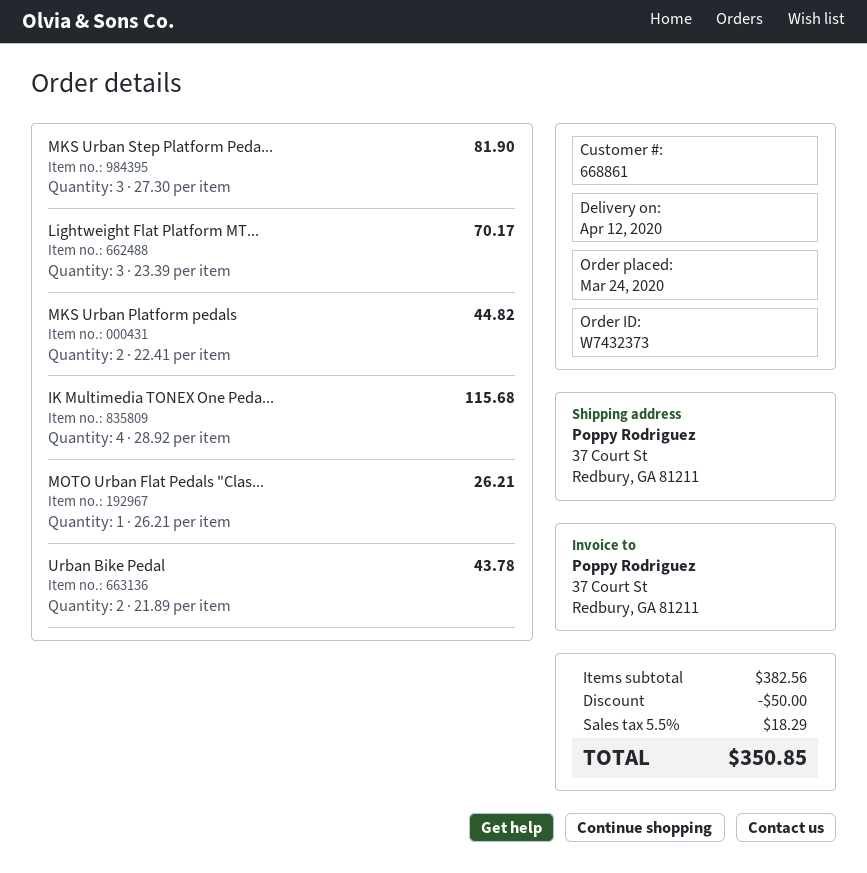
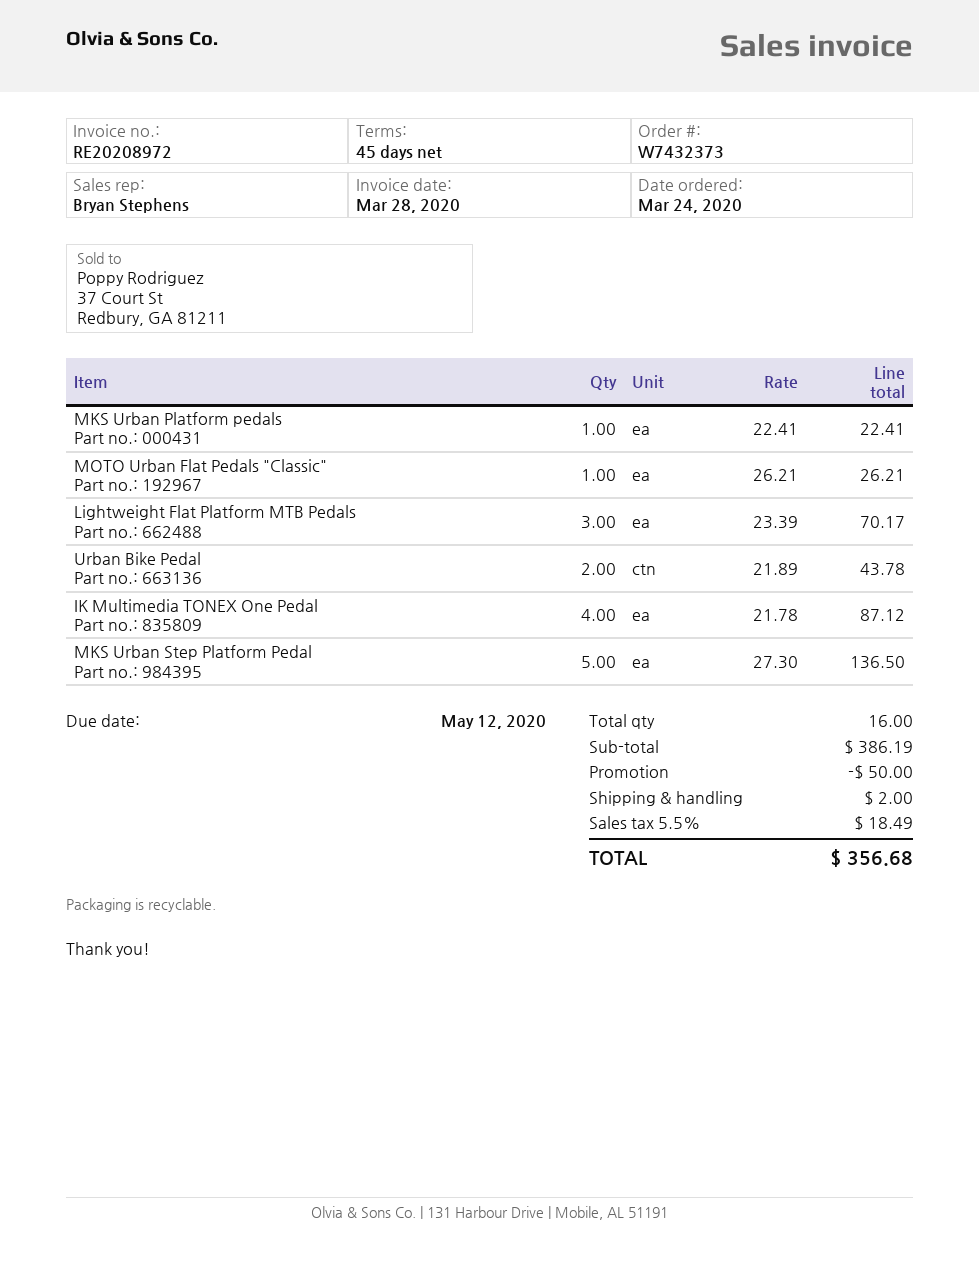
MKS Urban Step Platform Peda...: 3 x 27.30 = 81.90 -> 5 x 27.30 = 136.50
MKS Urban Platform pedals: 2 x 22.41 = 44.82 -> 1 x 22.41 = 22.41
IK Multimedia TONEX One Peda...: 4 x 28.92 = 115.68 -> 4 x 21.78 = 87.12
subtotal: 382.56 -> 386.19
shipping: none -> 2.00
tax: 5.5% = 18.29 -> 5.5% = 18.49
total: 350.85 -> 356.68

